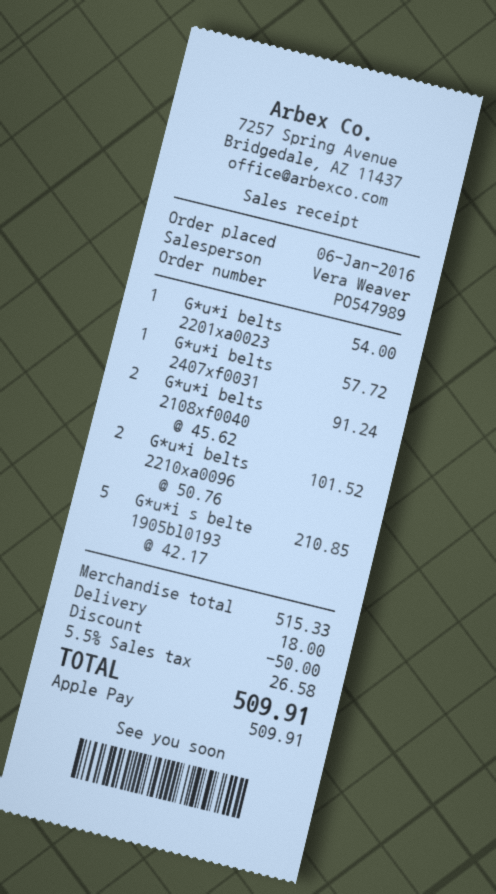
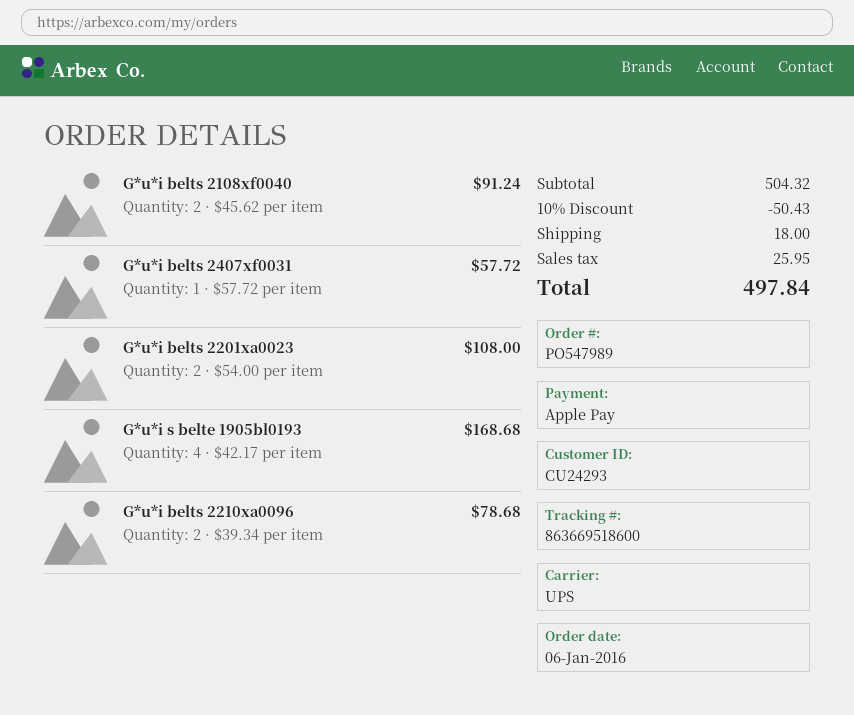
G*u*i belts 2201xa0023: 1 x 54.00 = 54.00 -> 2 x 54.00 = 108.00
G*u*i belts 2210xa0096: 2 x 50.76 = 101.52 -> 2 x 39.34 = 78.68
G*u*i s belte 1905bl0193: 5 x 42.17 = 210.85 -> 4 x 42.17 = 168.68
subtotal: 515.33 -> 504.32
discount: 50.00 -> 50.43
tax: 26.58 -> 25.95
total: 509.91 -> 497.84

